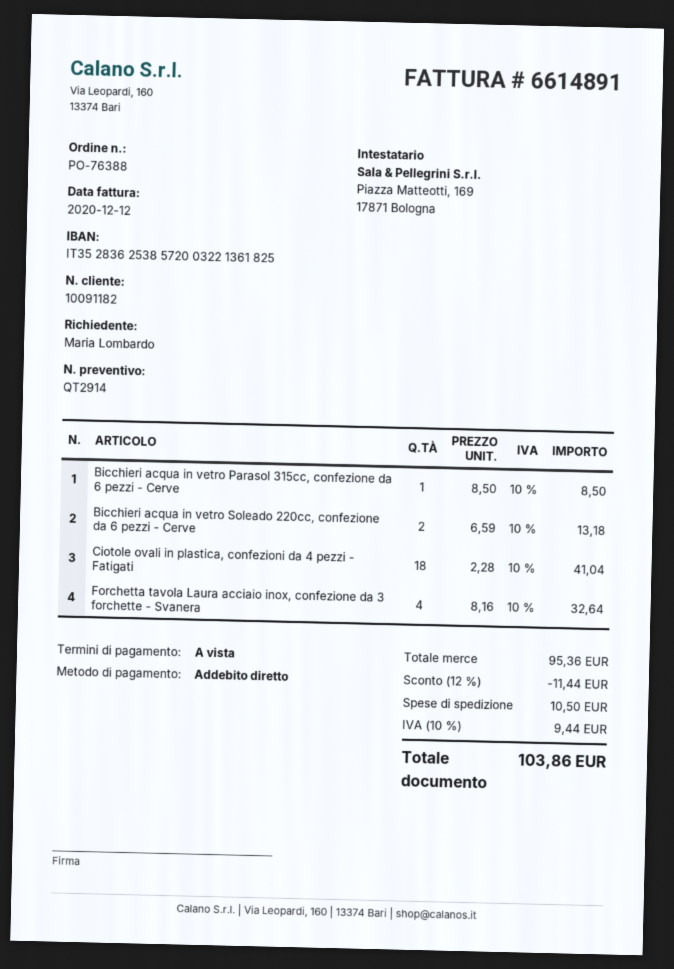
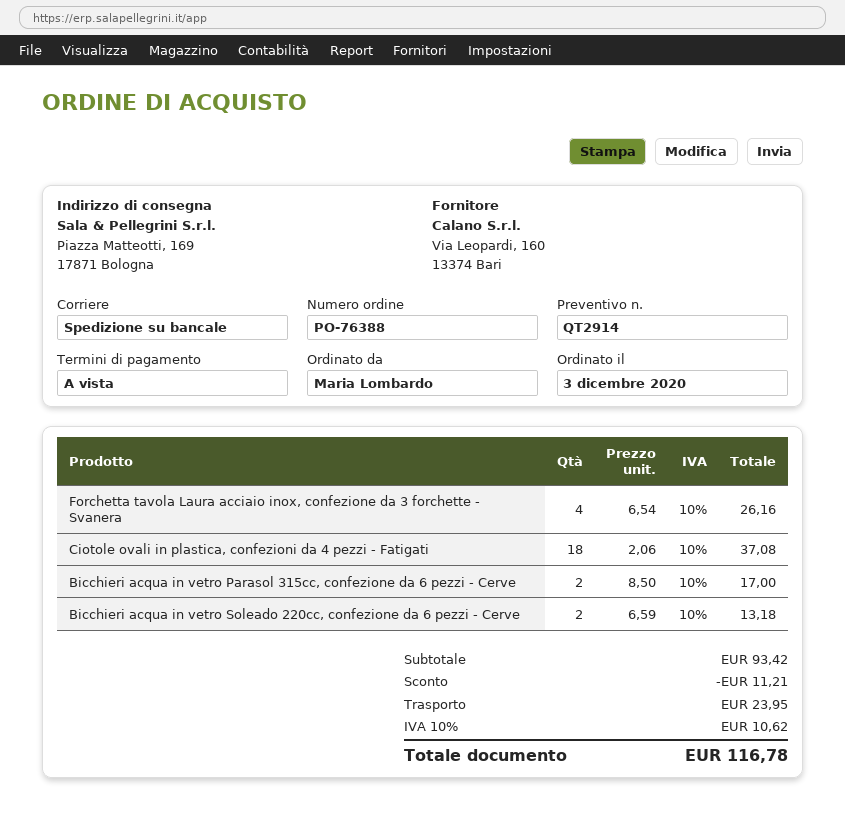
Bicchieri acqua in vetro Parasol 315cc, confezione da 6 pezzi - Cerve: 1 x 8.50 = 8.50 -> 2 x 8.50 = 17.00
Ciotole ovali in plastica, confezioni da 4 pezzi - Fatigati: 18 x 2.28 = 41.04 -> 18 x 2.06 = 37.08
Forchetta tavola Laura acciaio inox, confezione da 3 forchette - Svanera: 4 x 8.16 = 32.64 -> 4 x 6.54 = 26.16
subtotal: 95.36 -> 93.42
discount: 11.44 -> 11.21
shipping: 10.50 -> 23.95
tax: 10% = 9.44 -> 10% = 10.62
total: 103.86 -> 116.78

